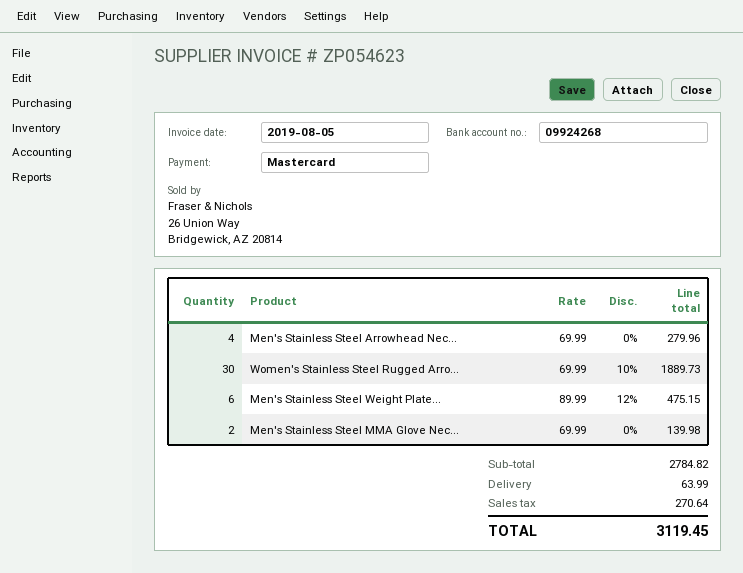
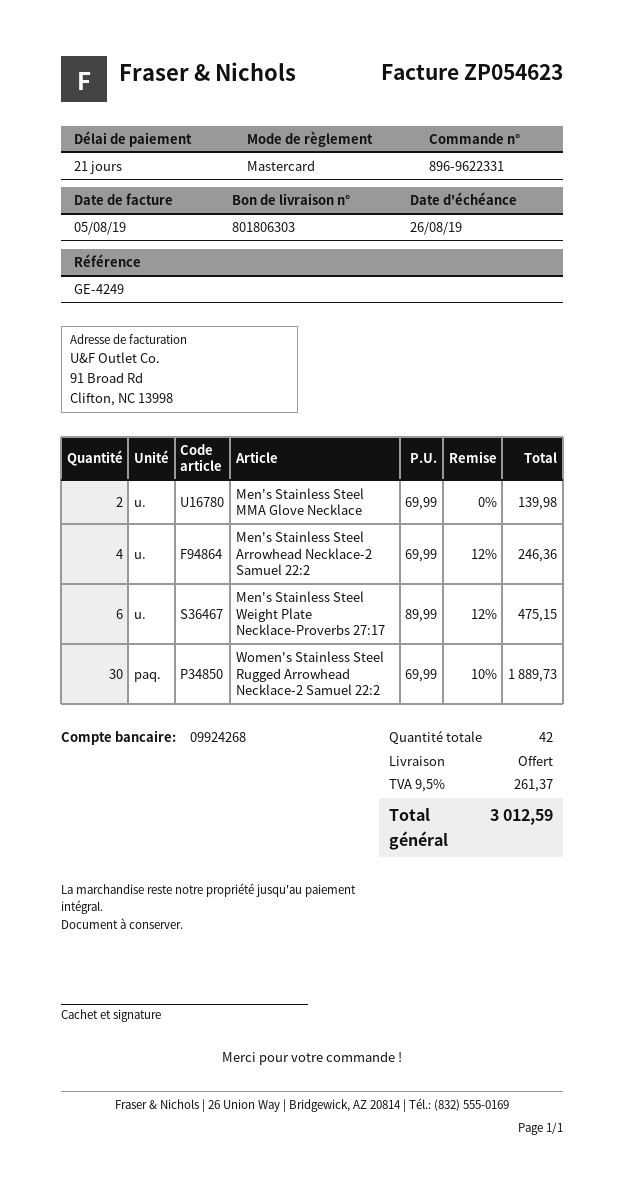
Men's Stainless Steel Arrowhead Nec...: 4 x 69.99 = 279.96 -> 4 x 69.99 - 12% = 246.36
shipping: 63.99 -> 0.00
tax: 270.64 -> 261.37
total: 3119.45 -> 3012.59

